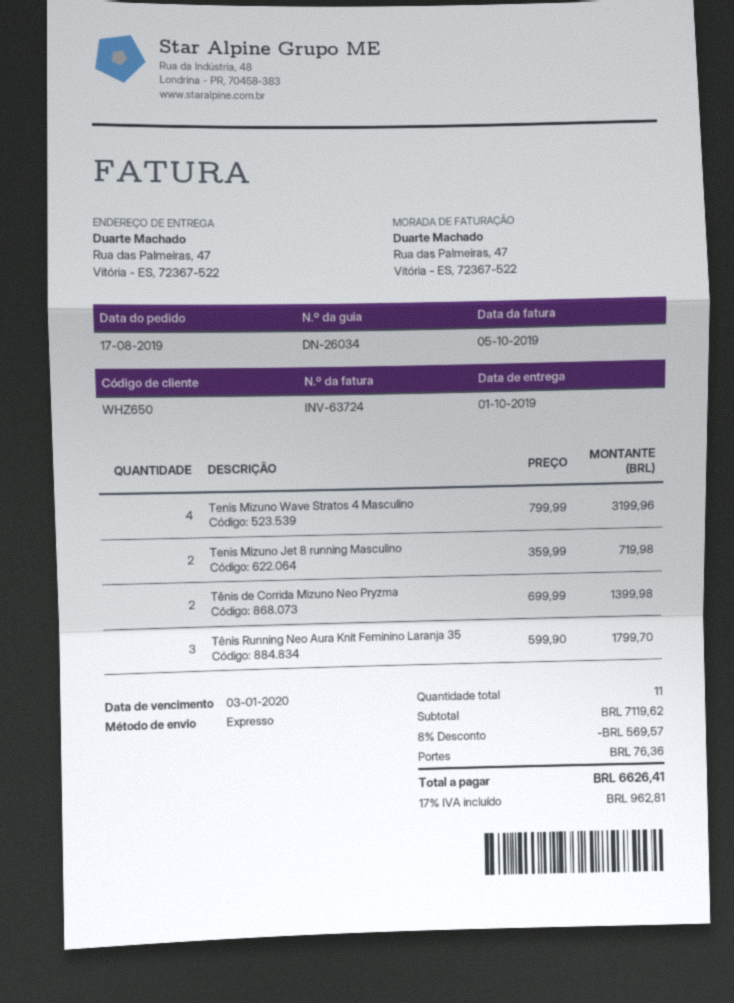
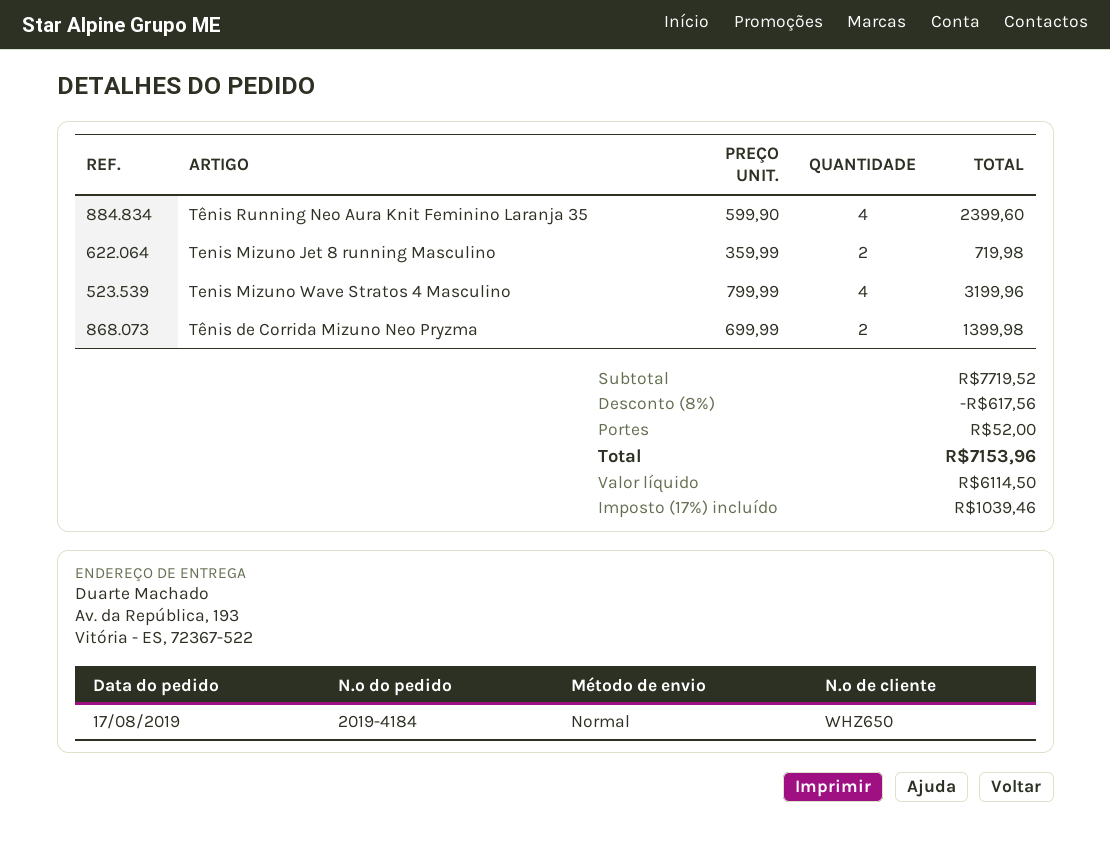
shipping method: express -> standard
ship to: Rua das Palmeiras, 47, Vitória - ES, 72367-522 -> Av. da República, 193, Vitória - ES, 72367-522
Tênis Running Neo Aura Knit Feminino Laranja 35: 3 x 599.90 = 1799.70 -> 4 x 599.90 = 2399.60
subtotal: 7119.62 -> 7719.52
discount: 8% = 569.57 -> 8% = 617.56
shipping: 76.36 -> 52.00
tax: 17% = 962.81 -> 17% = 1039.46
total: 6626.41 -> 7153.96

